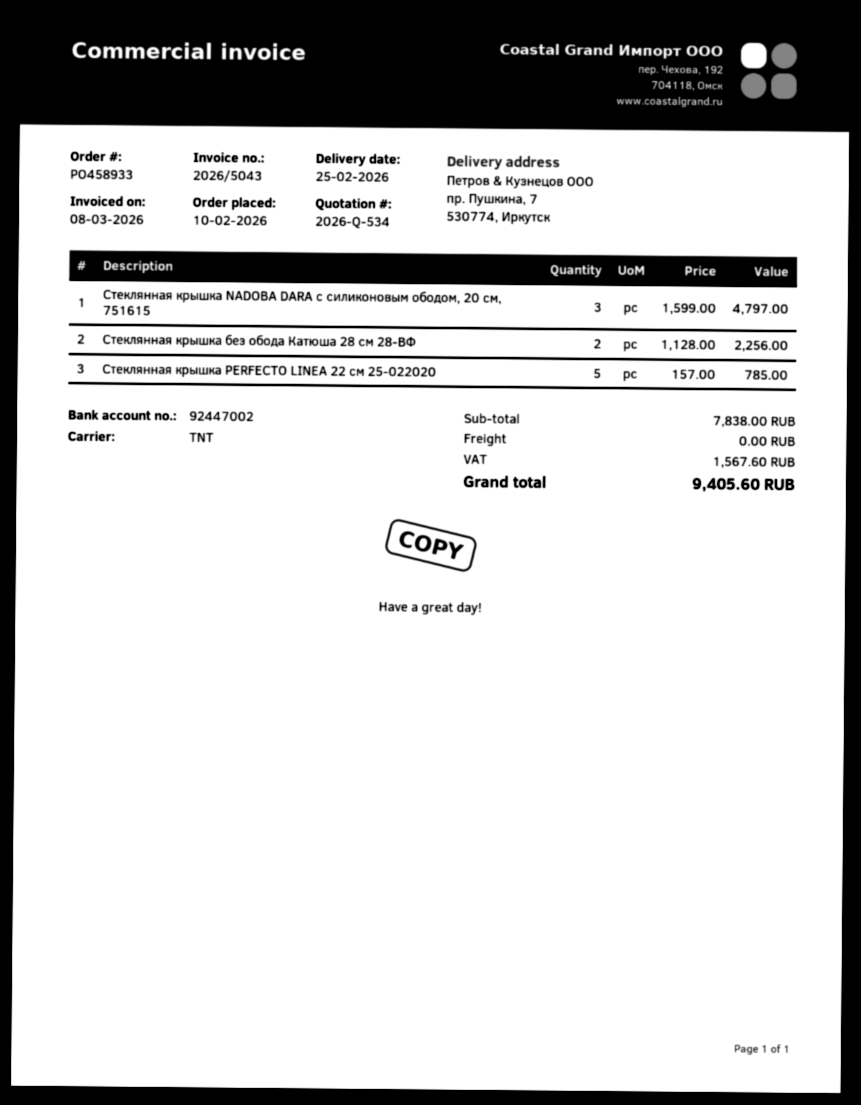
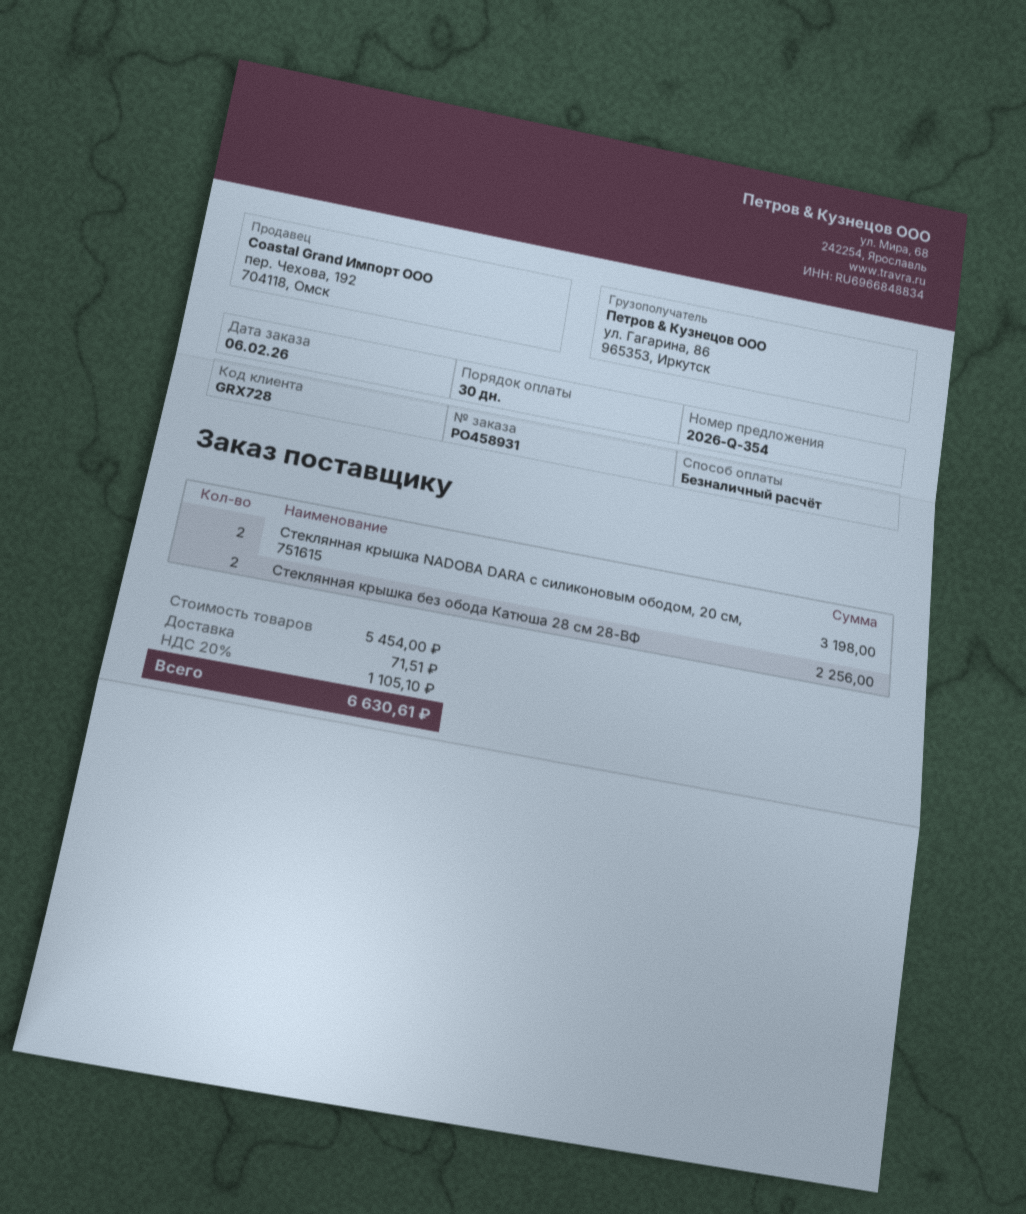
quote number: 2026-Q-534 -> 2026-Q-354
order number: PO458933 -> PO458931
order date: 2026-02-10 -> 2026-02-06
ship to: пр. Пушкина, 7, 530774, Иркутск -> ул. Гагарина, 86, 965353, Иркутск
Стеклянная крышка NADOBA DARA с силиконовым ободом, 20 см, 751615: 3 for 4797.00 -> 2 for 3198.00
Стеклянная крышка PERFECTO LINEA 22 см 25-022020: 5 for 785.00 -> none
subtotal: 7838.00 -> 5454.00
shipping: 0.00 -> 71.51
tax: 1567.60 -> 1105.10
total: 9405.60 -> 6630.61

